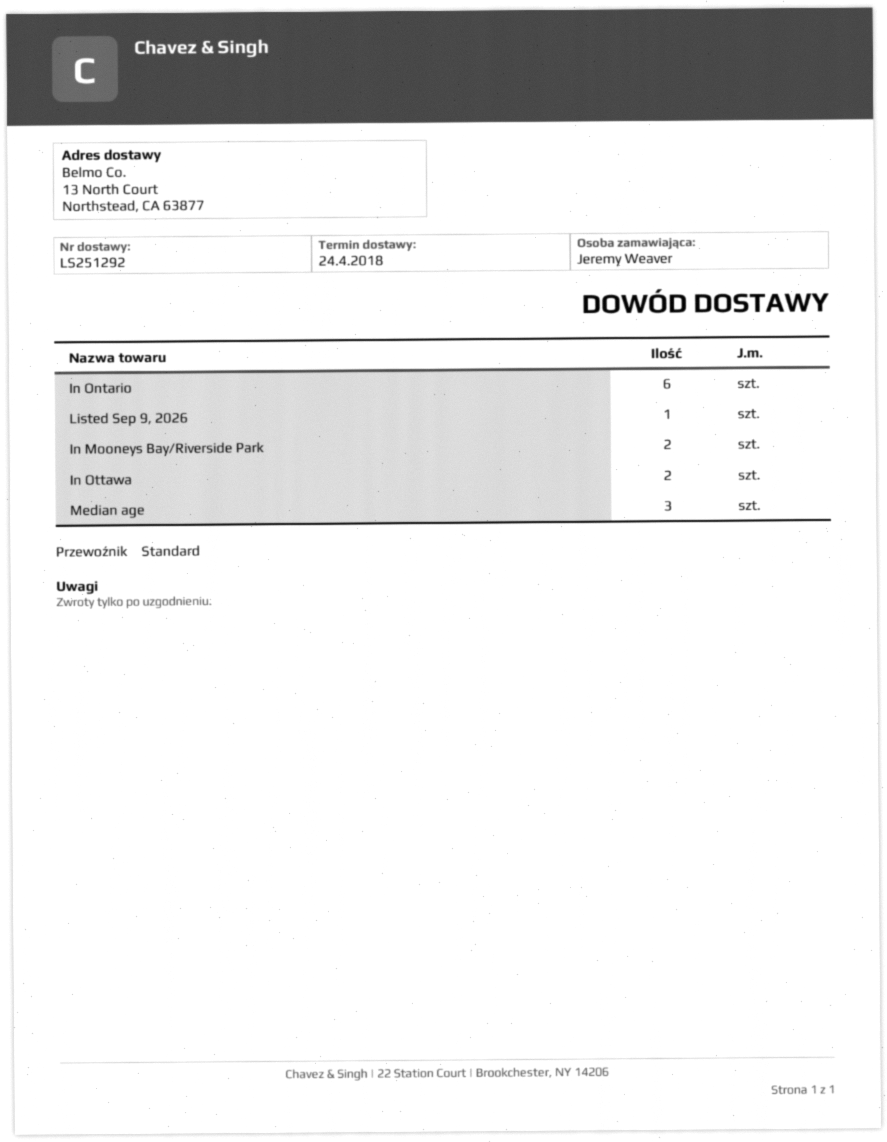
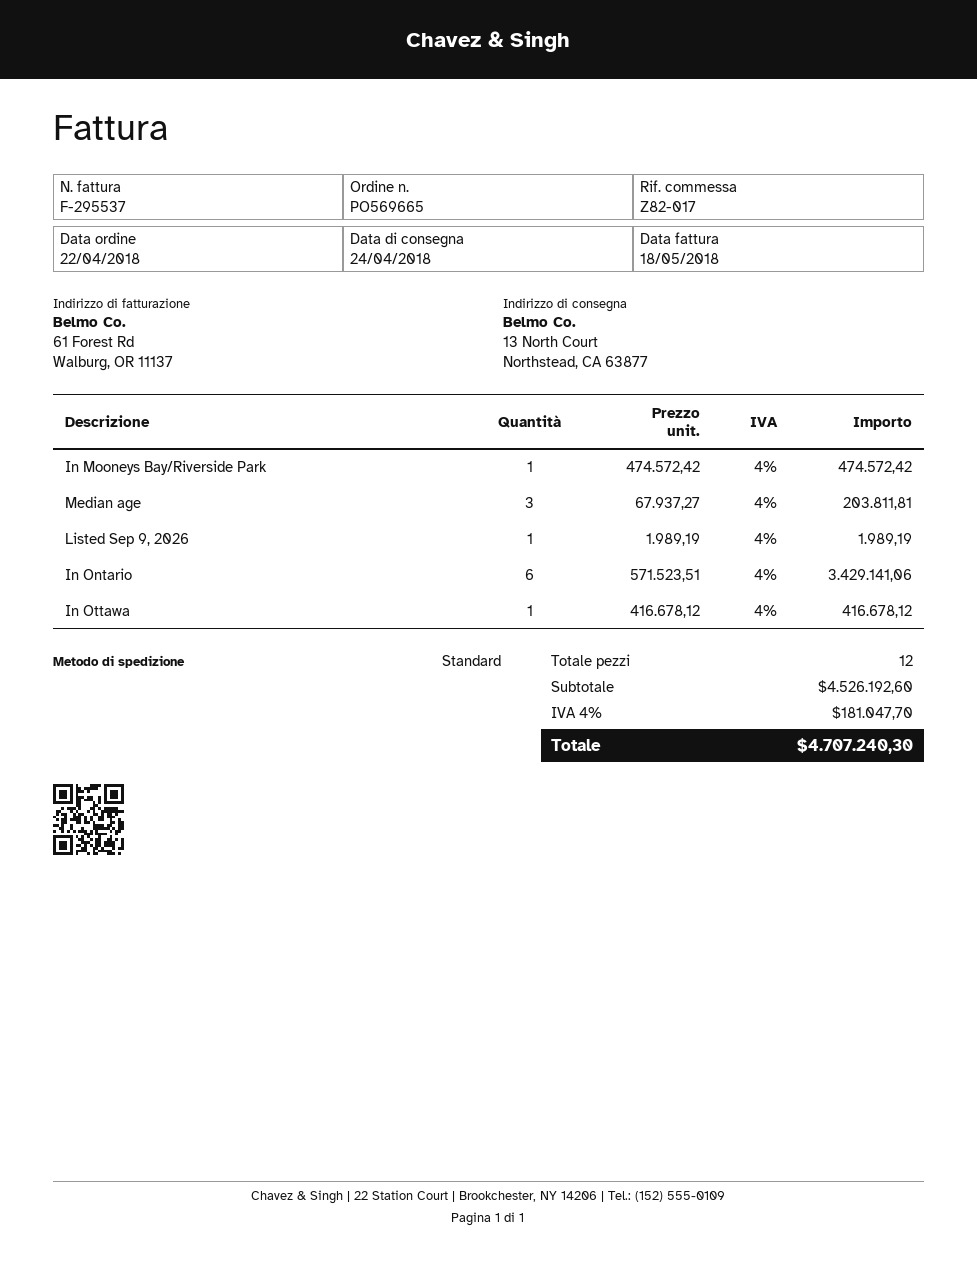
In Mooneys Bay/Riverside Park: 2 -> 1
In Ottawa: 2 -> 1

